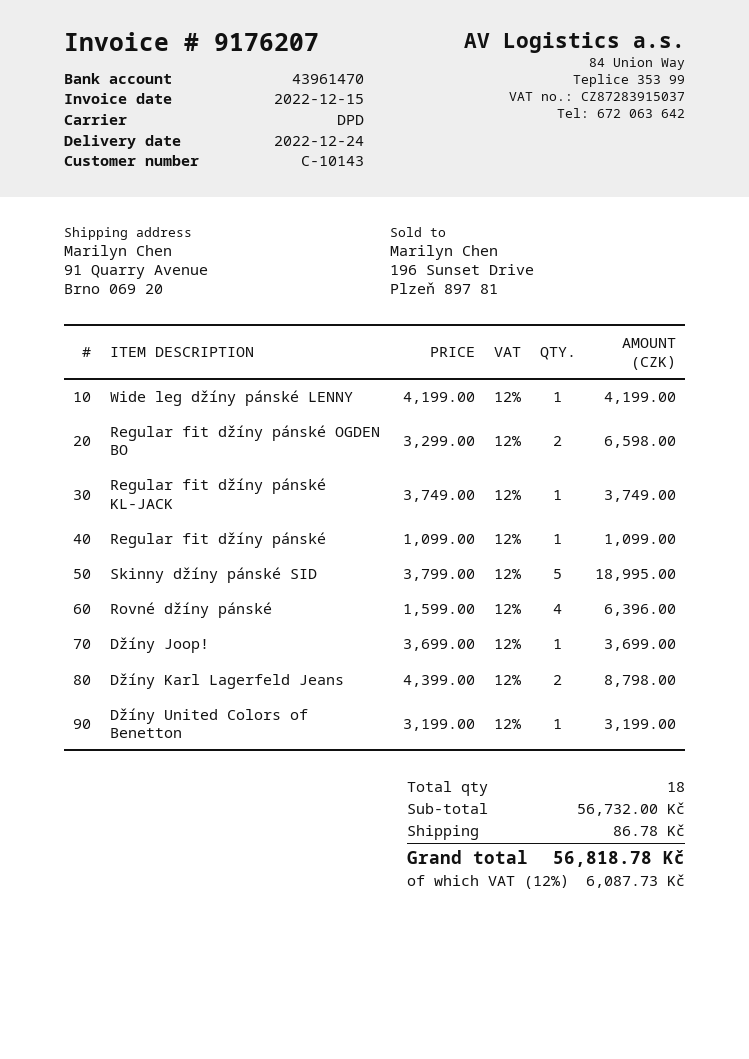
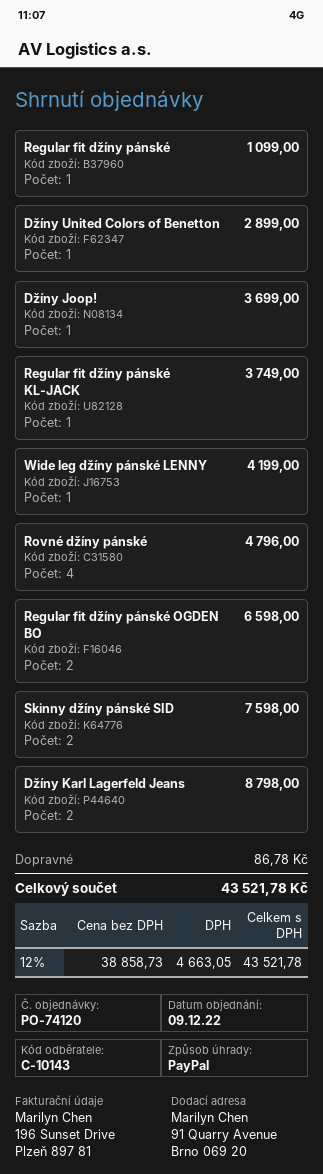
Skinny džíny pánské SID: 5 for 18995.00 -> 2 for 7598.00
Rovné džíny pánské: 4 for 6396.00 -> 4 for 4796.00
Džíny United Colors of Benetton: 1 for 3199.00 -> 1 for 2899.00
tax: 12% = 6087.73 -> 12% = 4663.05
total: 56818.78 -> 43521.78

